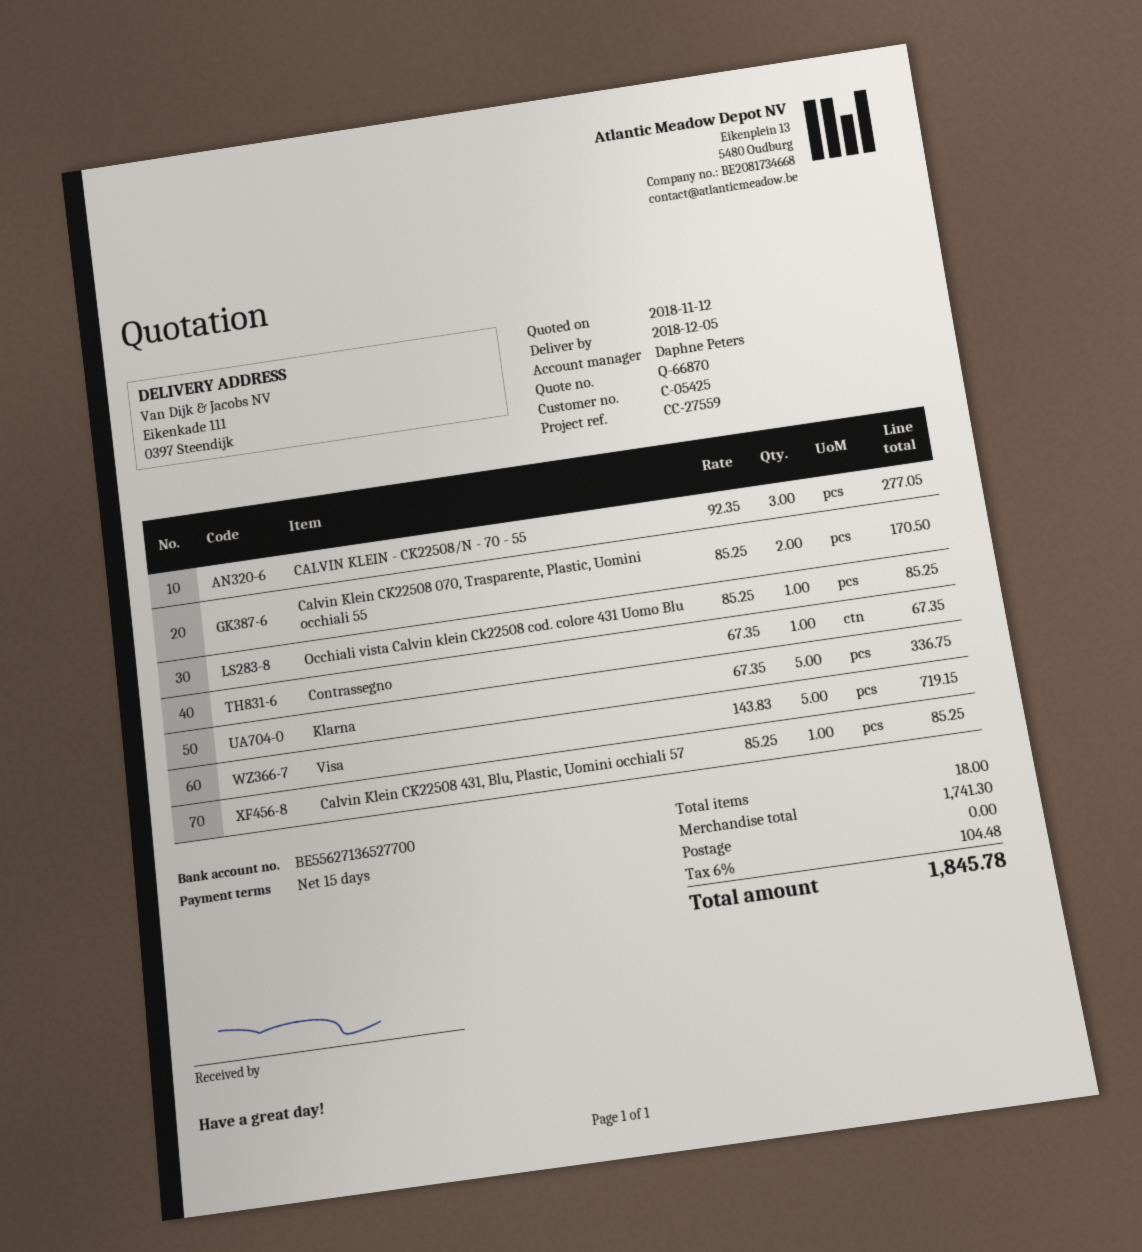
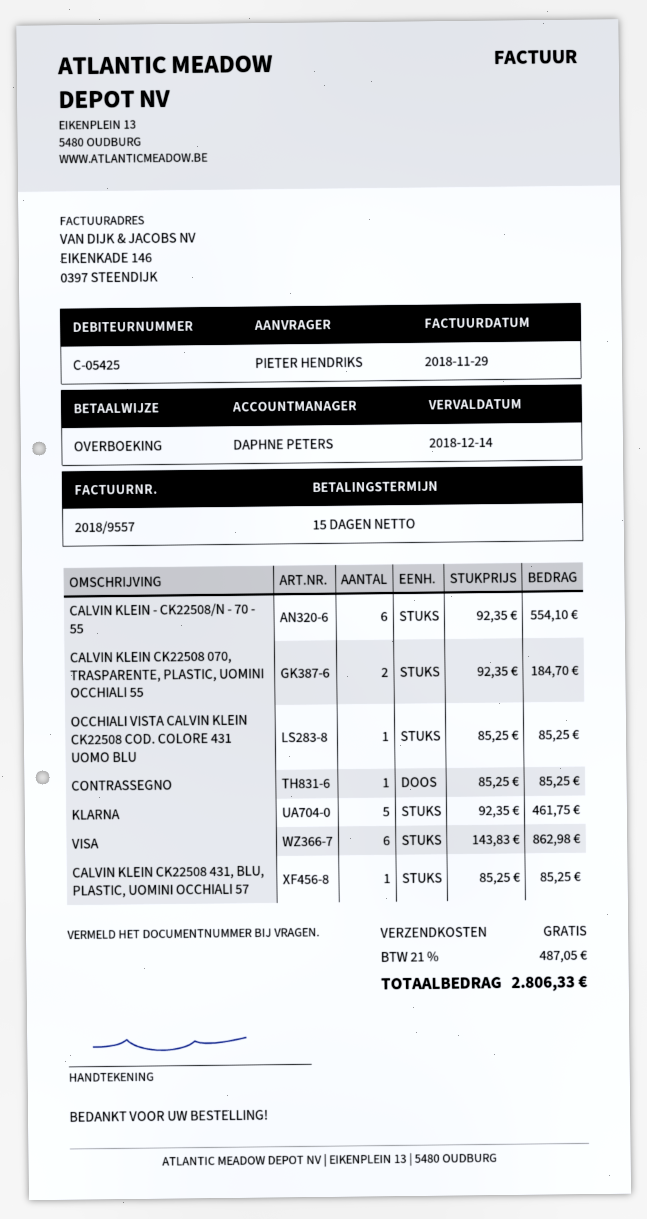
CALVIN KLEIN - CK22508/N - 70 - 55: 3 x 92.35 = 277.05 -> 6 x 92.35 = 554.10
Calvin Klein CK22508 070, Trasparente, Plastic, Uomini occhiali 55: 2 x 85.25 = 170.50 -> 2 x 92.35 = 184.70
Contrassegno: 1 x 67.35 = 67.35 -> 1 x 85.25 = 85.25
Klarna: 5 x 67.35 = 336.75 -> 5 x 92.35 = 461.75
Visa: 5 x 143.83 = 719.15 -> 6 x 143.83 = 862.98
tax: 6% = 104.48 -> 21% = 487.05
total: 1845.78 -> 2806.33

